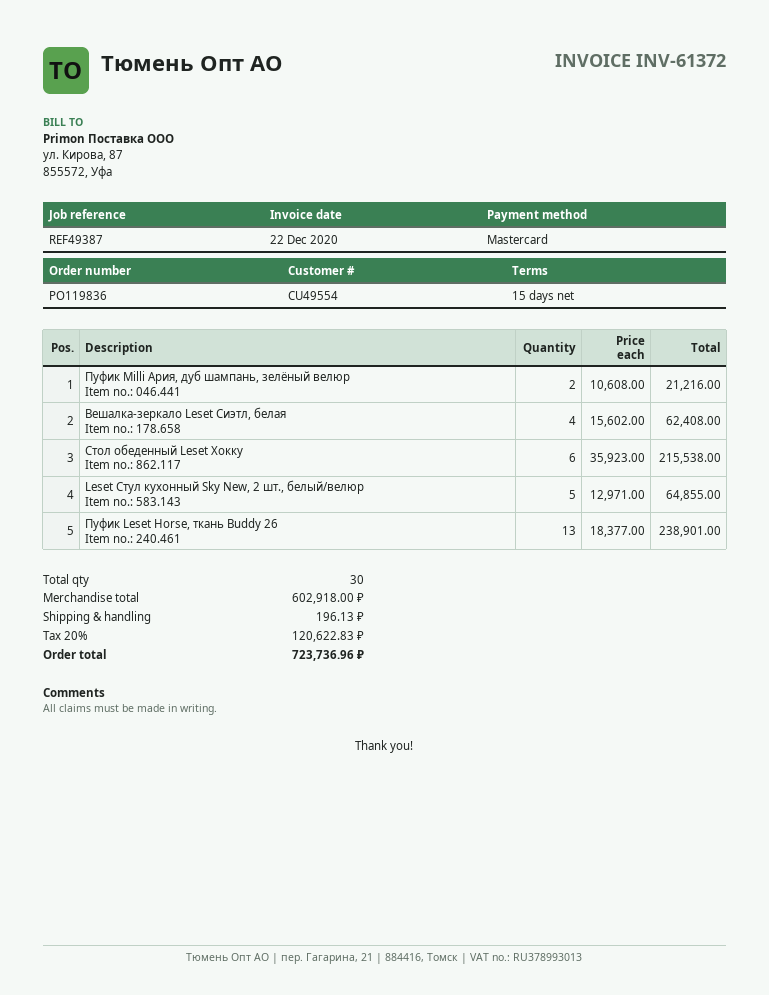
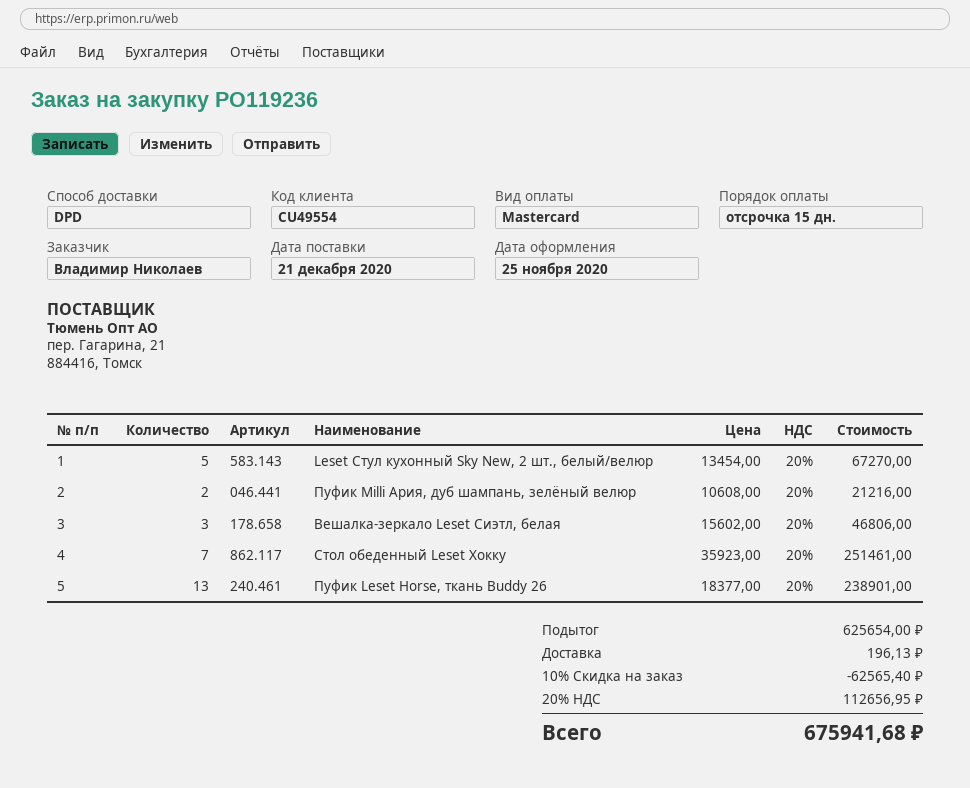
order number: PO119836 -> PO119236
Вешалка-зеркало Leset Сиэтл, белая: 4 x 15602.00 = 62408.00 -> 3 x 15602.00 = 46806.00
Стол обеденный Leset Хокку: 6 x 35923.00 = 215538.00 -> 7 x 35923.00 = 251461.00
Leset Стул кухонный Sky New, 2 шт., белый/велюр: 5 x 12971.00 = 64855.00 -> 5 x 13454.00 = 67270.00
subtotal: 602918.00 -> 625654.00
discount: none -> 10% = 62565.40
tax: 20% = 120622.83 -> 20% = 112656.95
total: 723736.96 -> 675941.68

